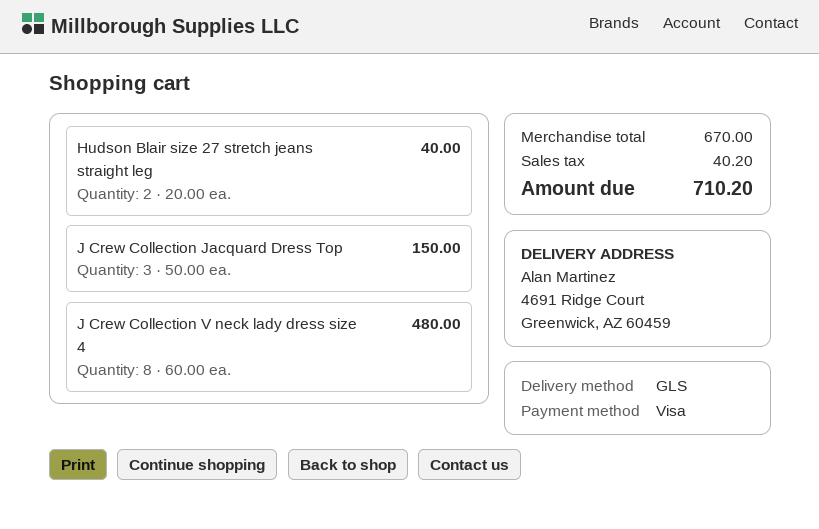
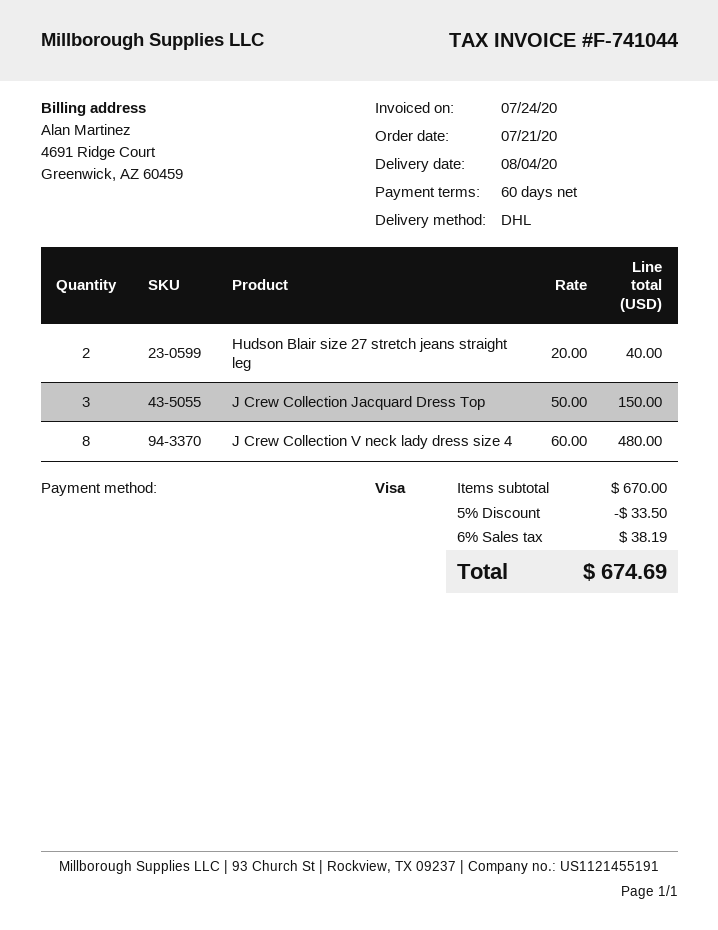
shipping method: GLS -> DHL
discount: none -> 5% = 33.50
tax: 40.20 -> 38.19
total: 710.20 -> 674.69

